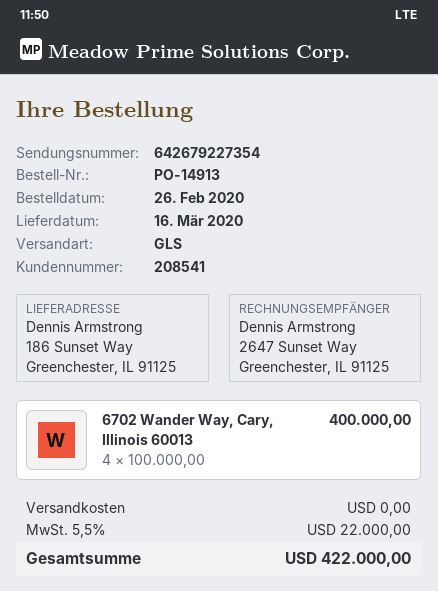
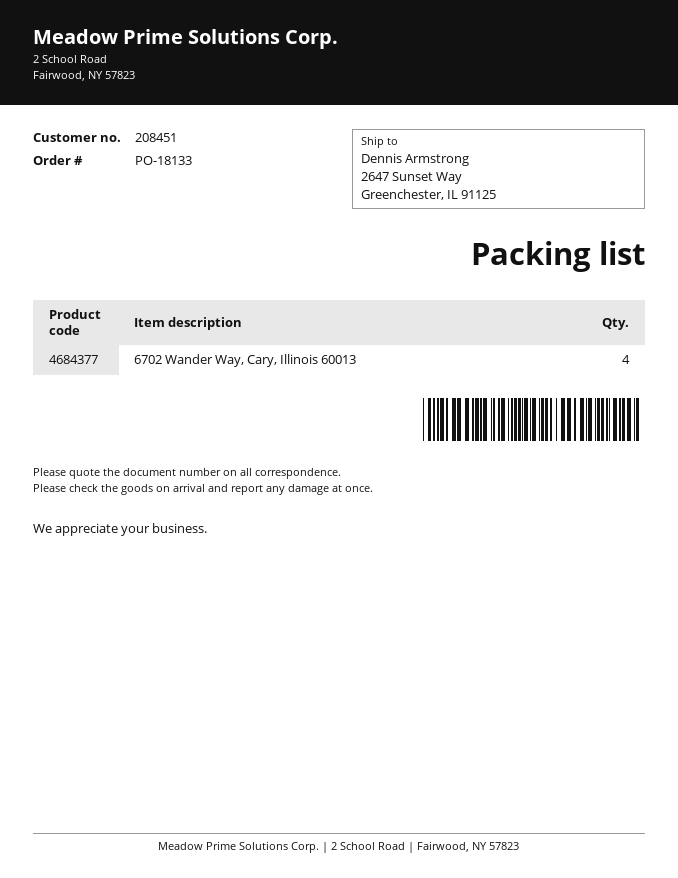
order number: PO-14913 -> PO-18133
customer number: 208541 -> 208451
ship to: 186 Sunset Way, Greenchester, IL 91125 -> 2647 Sunset Way, Greenchester, IL 91125

